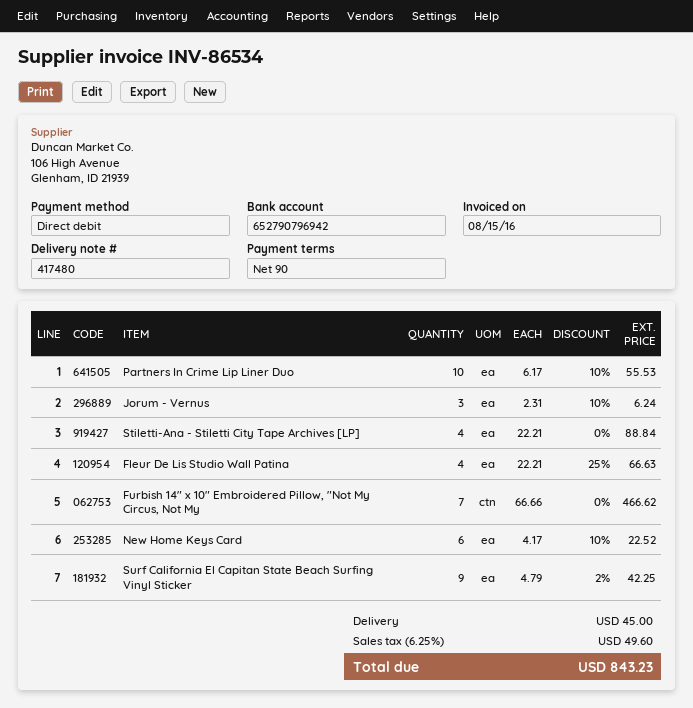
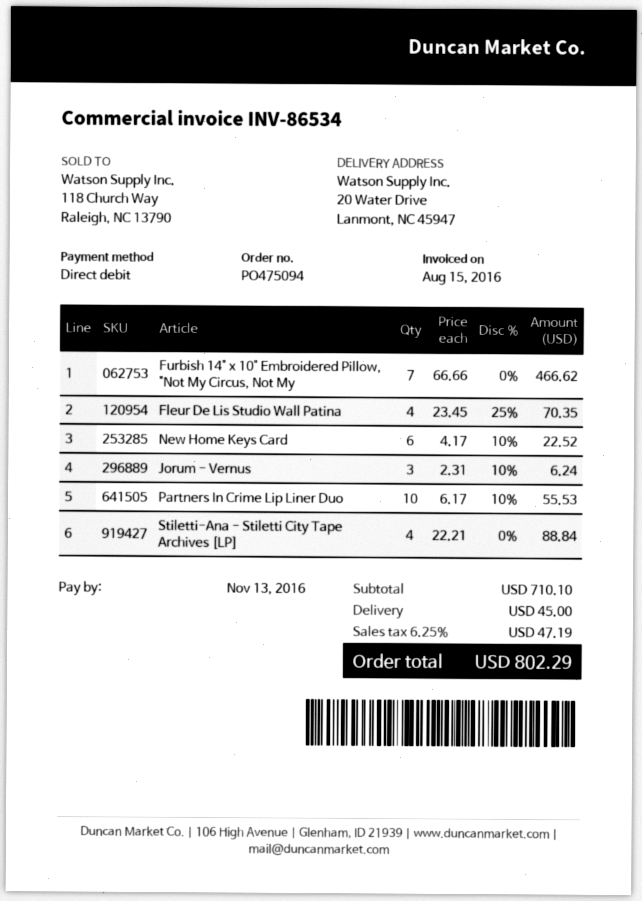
Fleur De Lis Studio Wall Patina: 4 x 22.21 - 25% = 66.63 -> 4 x 23.45 - 25% = 70.35
Surf California El Capitan State Beach Surfing Vinyl Sticker: 9 x 4.79 - 2% = 42.25 -> none
tax: 6.25% = 49.60 -> 6.25% = 47.19
total: 843.23 -> 802.29

